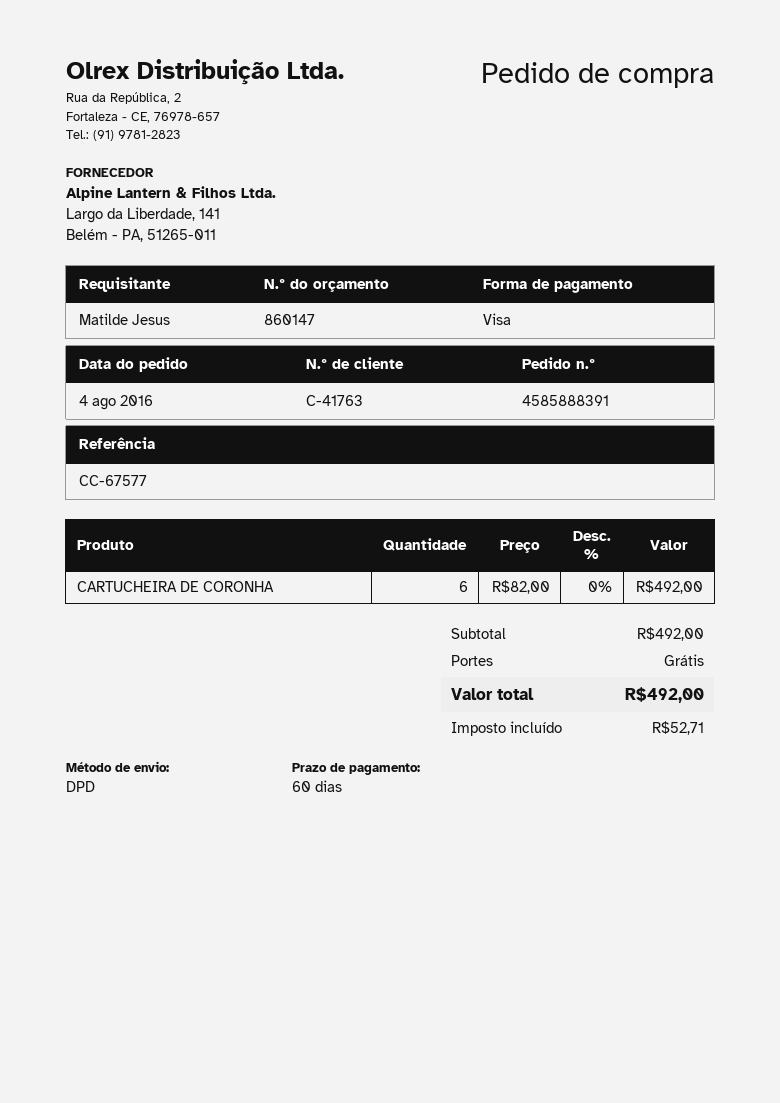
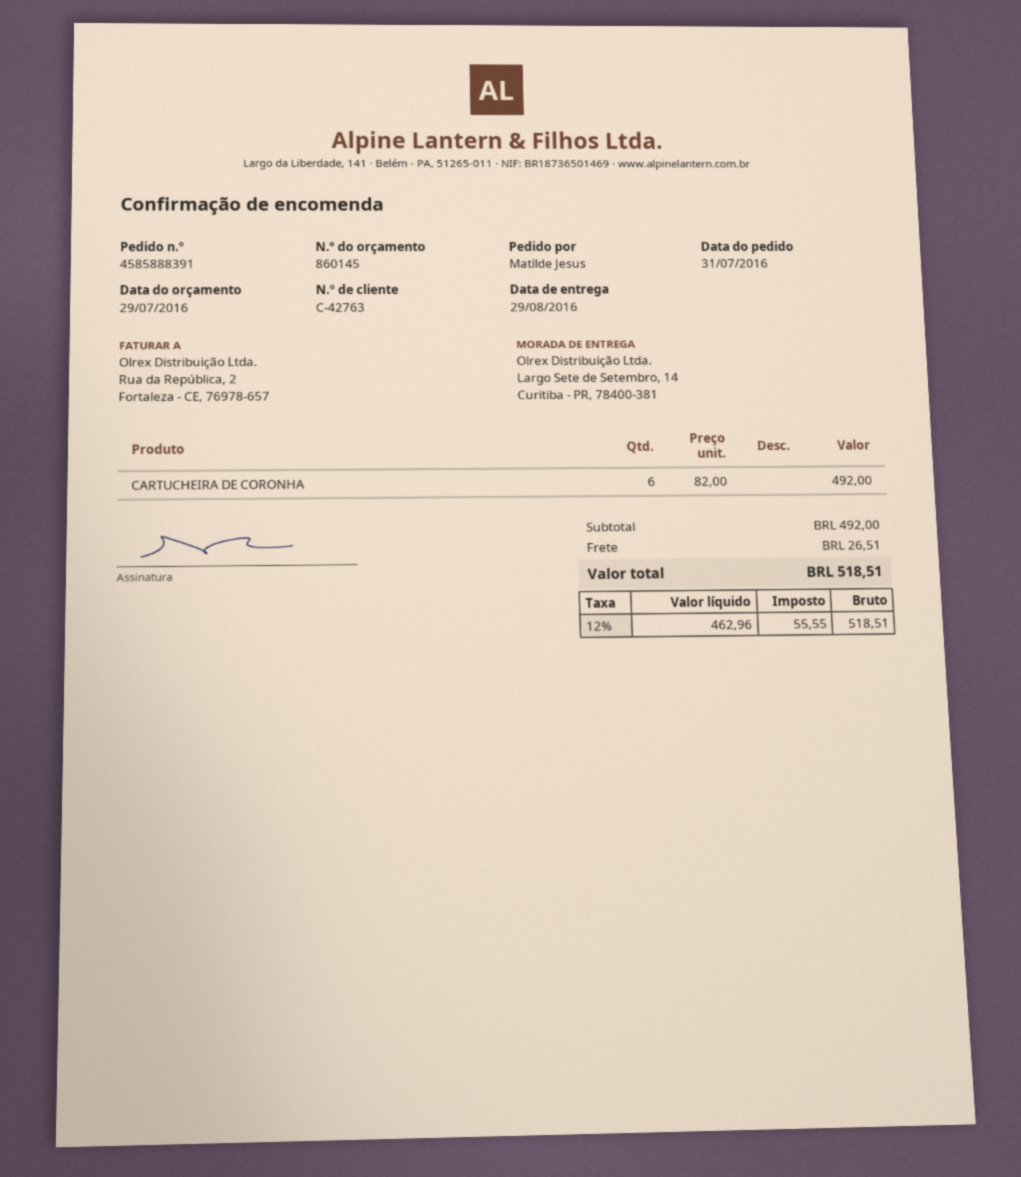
quote number: 860147 -> 860145
order date: 2016-08-04 -> 2016-07-31
customer number: C-41763 -> C-42763
shipping: 0.00 -> 26.51
tax: 52.71 -> 55.55
total: 492.00 -> 518.51

